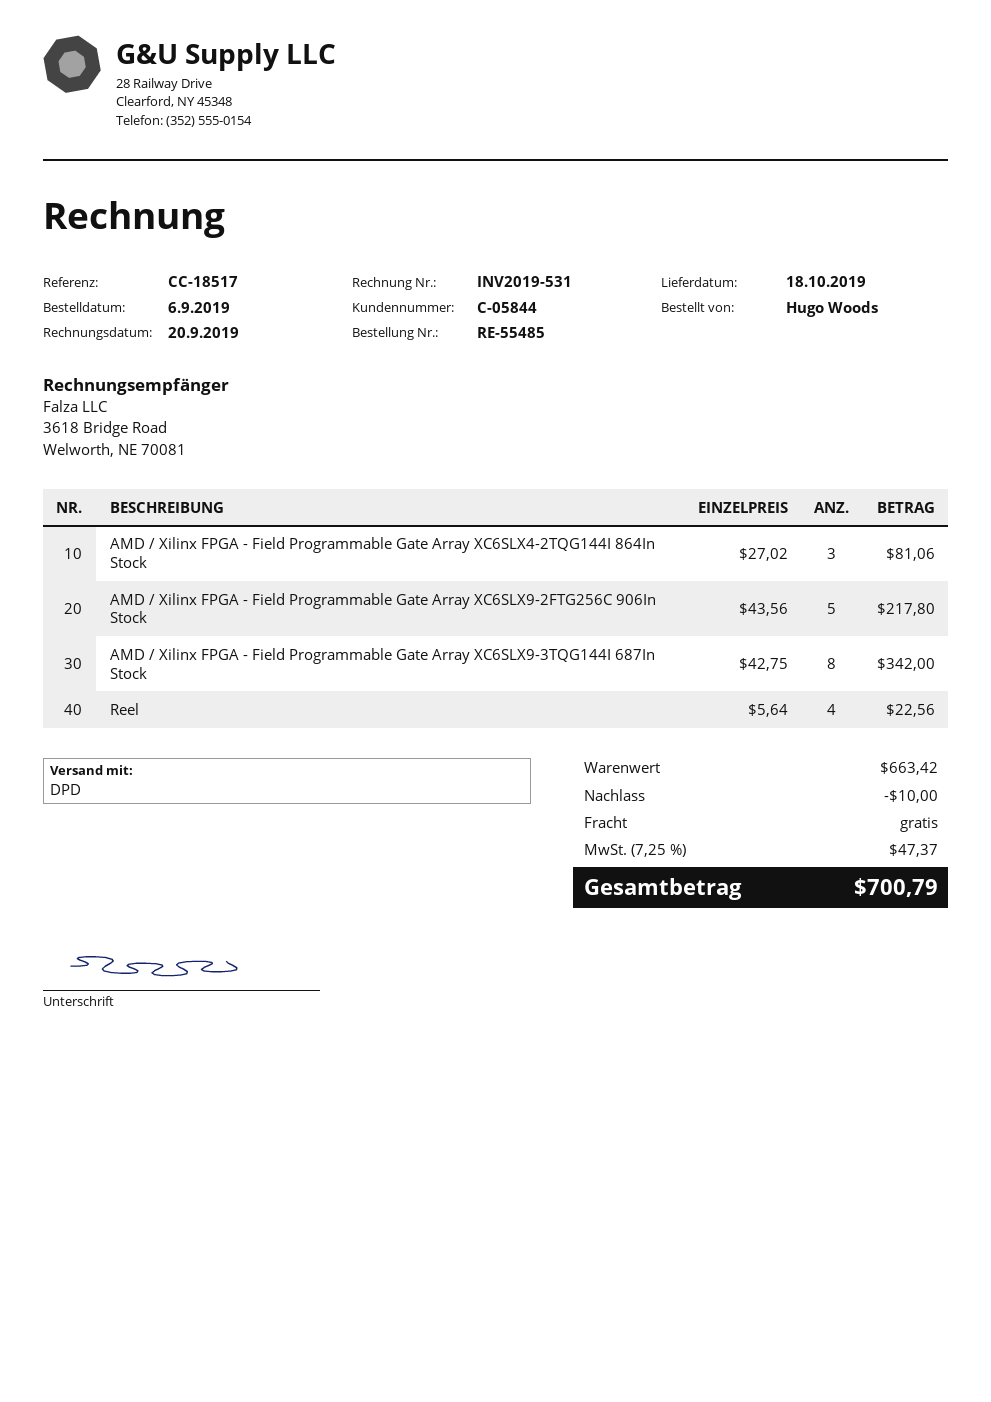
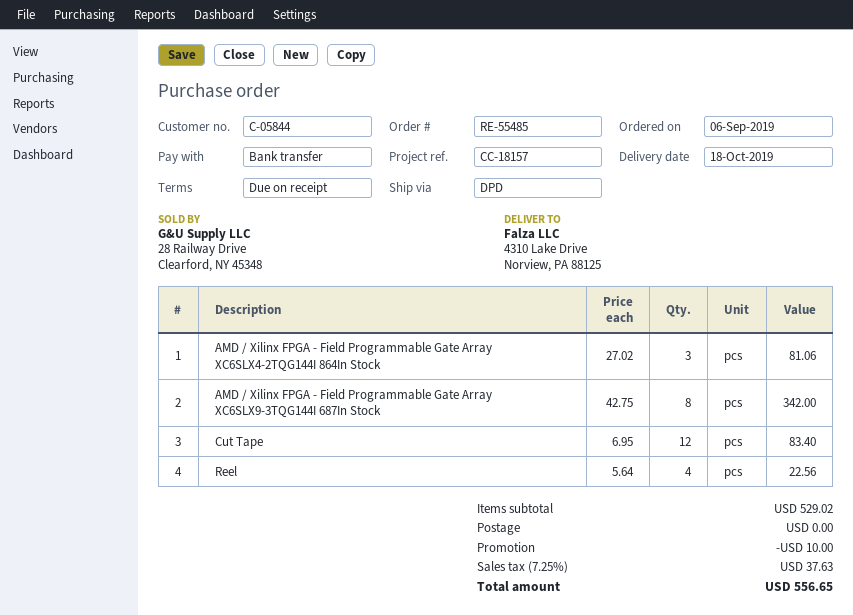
reference: CC-18517 -> CC-18157
AMD / Xilinx FPGA - Field Programmable Gate Array XC6SLX9-2FTG256C 906In Stock: 5 x 43.56 = 217.80 -> none
Cut Tape: none -> 12 x 6.95 = 83.40
subtotal: 663.42 -> 529.02
tax: 7.25% = 47.37 -> 7.25% = 37.63
total: 700.79 -> 556.65

